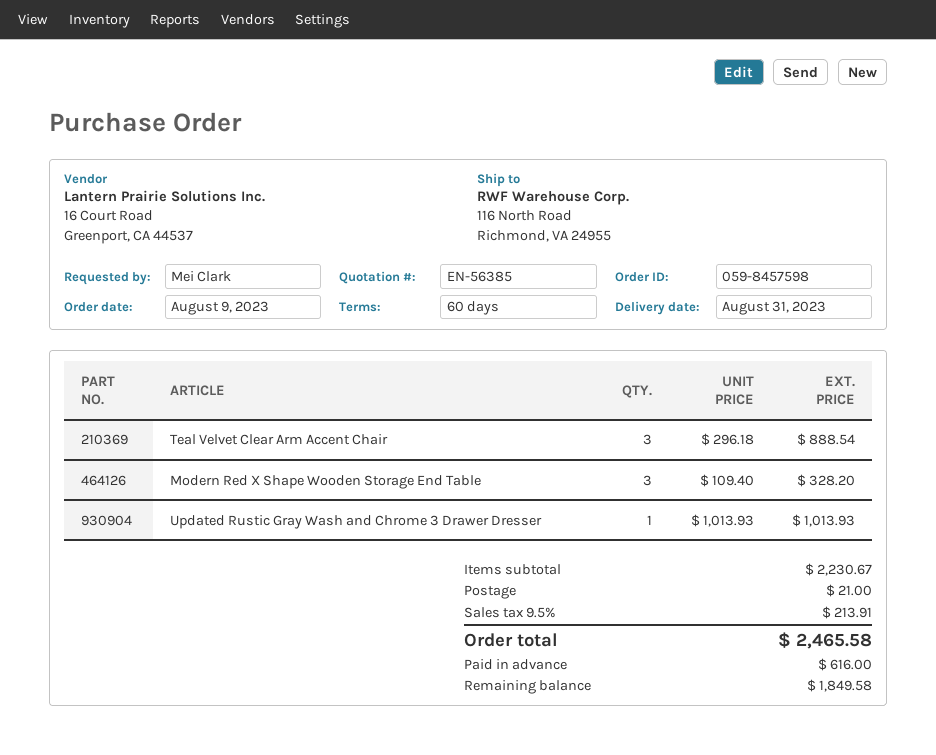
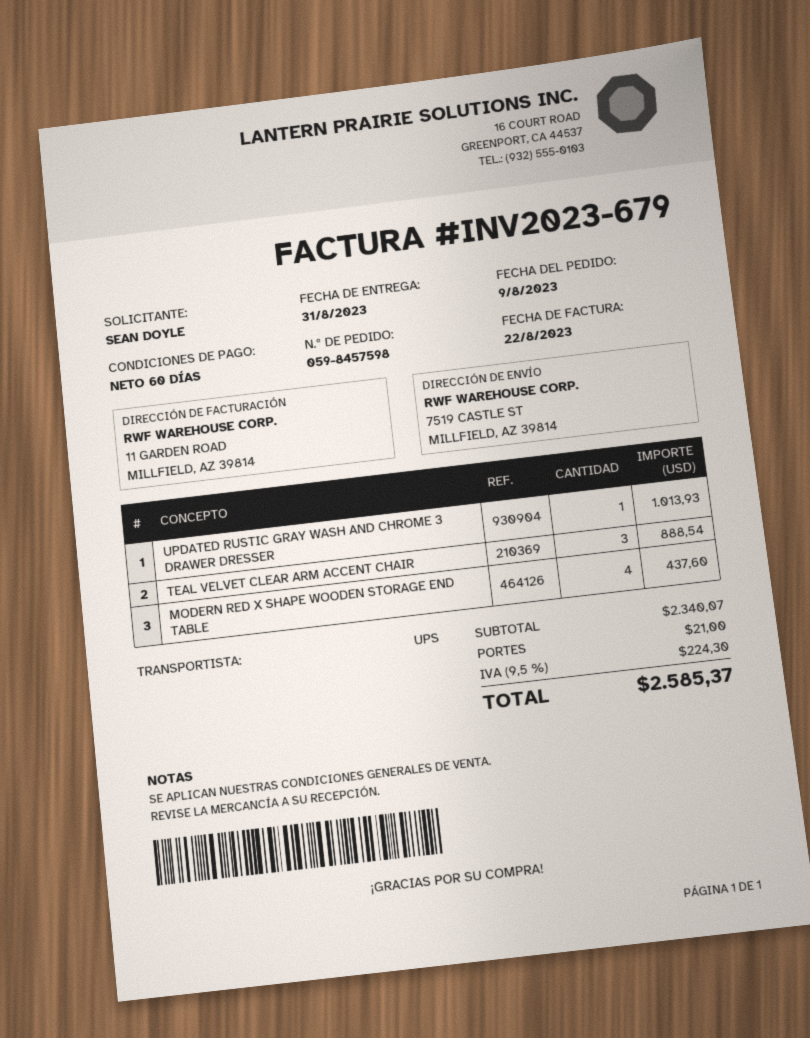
ordered by: Mei Clark -> SEAN DOYLE
ship to: 116 North Road, Richmond, VA 24955 -> 7519 CASTLE ST, MILLFIELD, AZ 39814
Modern Red X Shape Wooden Storage End Table: 3 for 328.20 -> 4 for 437.60
subtotal: 2230.67 -> 2340.07
tax: 9.5% = 213.91 -> 9.5% = 224.30
total: 2465.58 -> 2585.37

